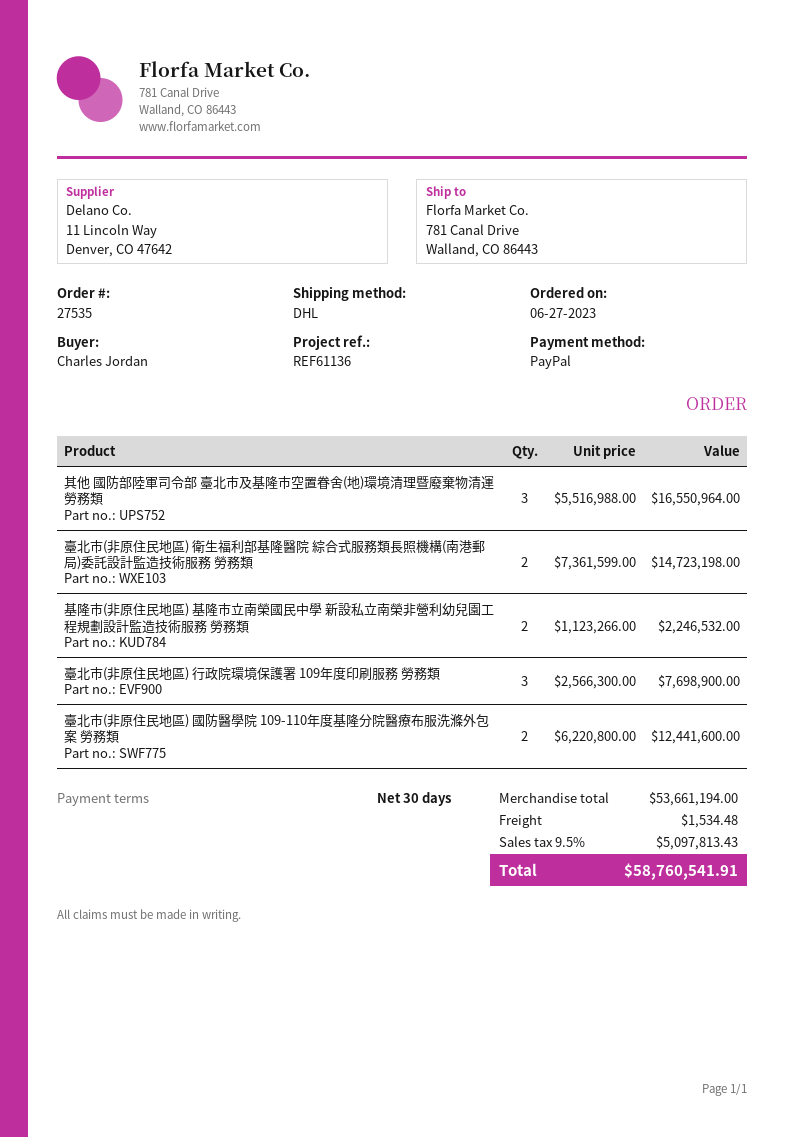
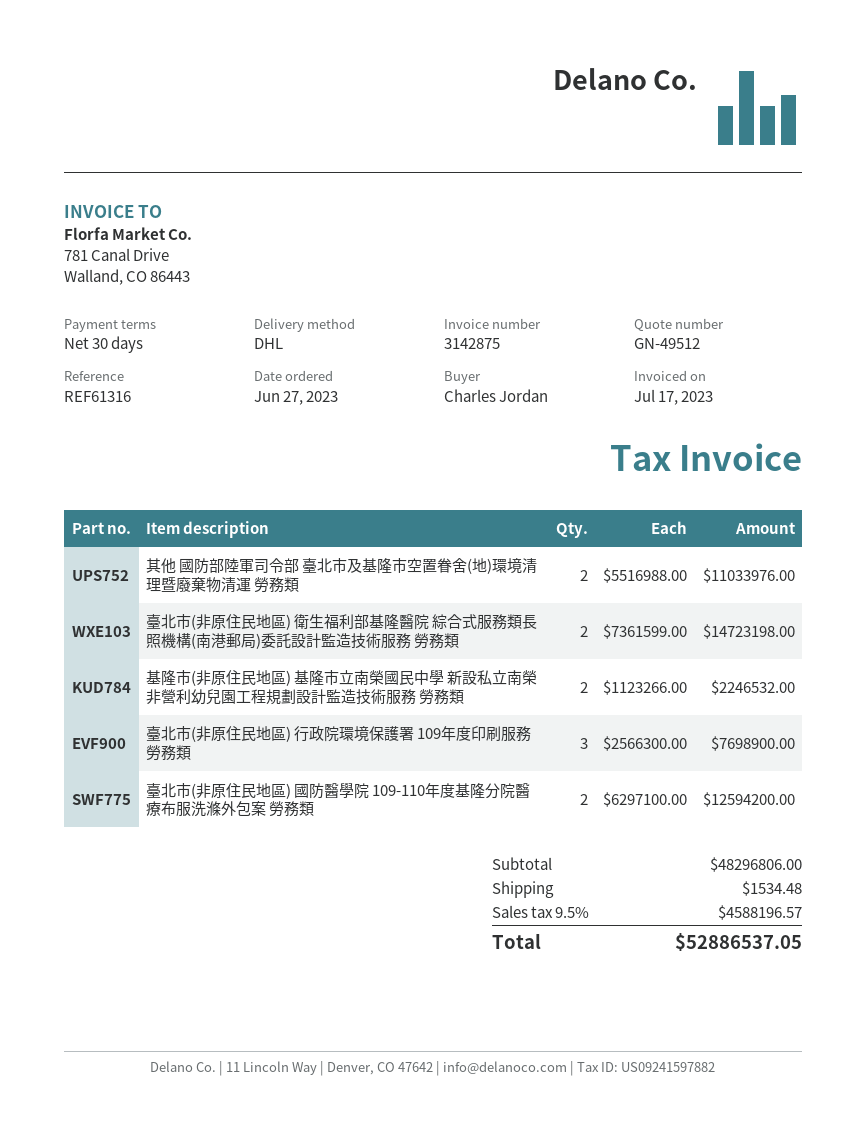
reference: REF61136 -> REF61316
其他 國防部陸軍司令部 臺北市及基隆市空置眷舍(地)環境清理暨廢棄物清運 勞務類: 3 x 5516988.00 = 16550964.00 -> 2 x 5516988.00 = 11033976.00
臺北市(非原住民地區) 國防醫學院 109-110年度基隆分院醫療布服洗滌外包案 勞務類: 2 x 6220800.00 = 12441600.00 -> 2 x 6297100.00 = 12594200.00
subtotal: 53661194.00 -> 48296806.00
tax: 9.5% = 5097813.43 -> 9.5% = 4588196.57
total: 58760541.91 -> 52886537.05

